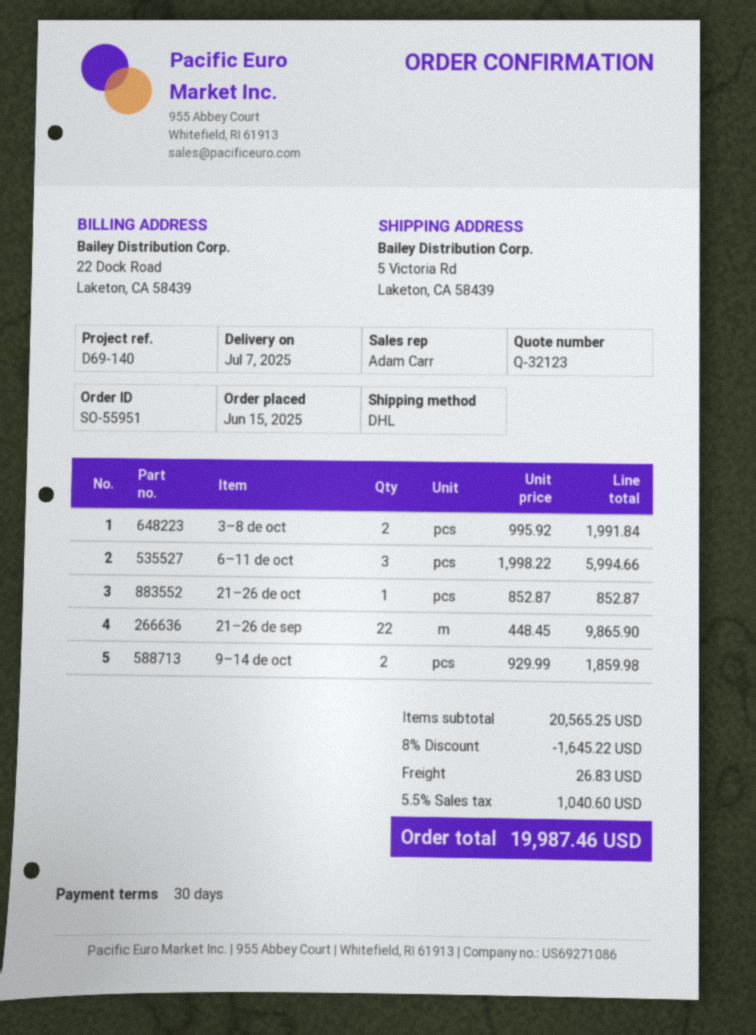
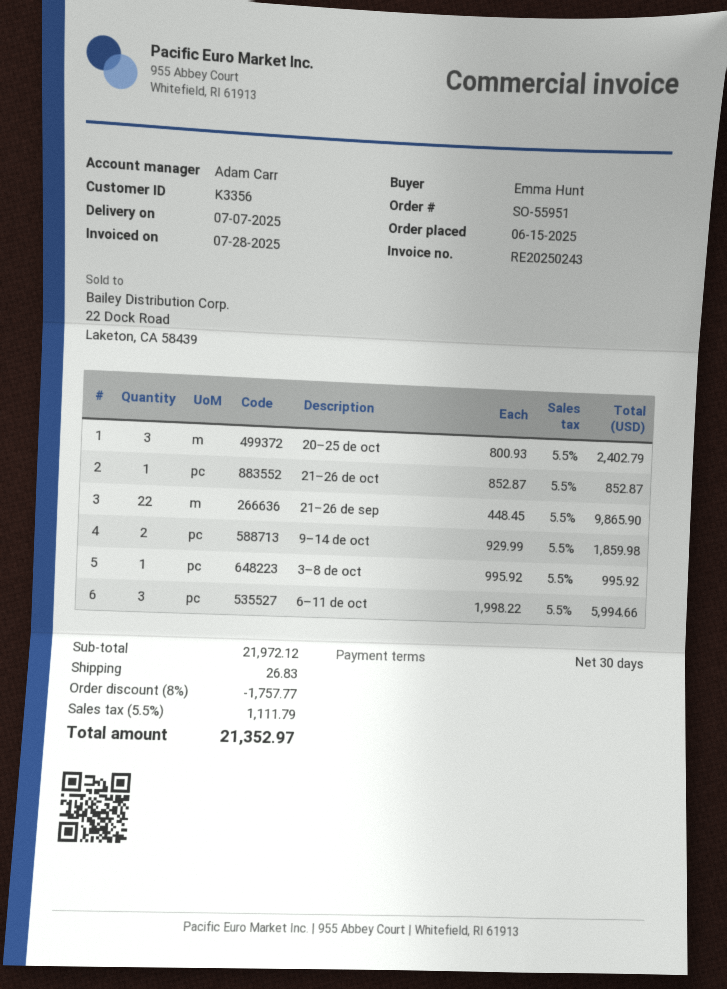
3–8 de oct: 2 x 995.92 = 1991.84 -> 1 x 995.92 = 995.92
20–25 de oct: none -> 3 x 800.93 = 2402.79
subtotal: 20565.25 -> 21972.12
discount: 8% = 1645.22 -> 8% = 1757.77
tax: 5.5% = 1040.60 -> 5.5% = 1111.79
total: 19987.46 -> 21352.97

